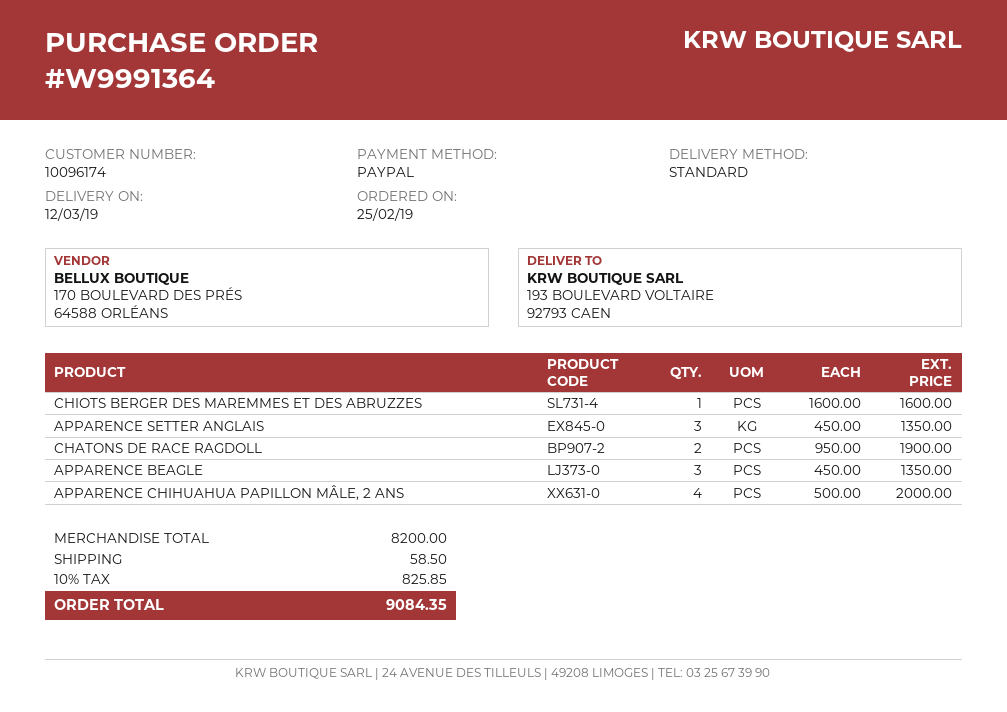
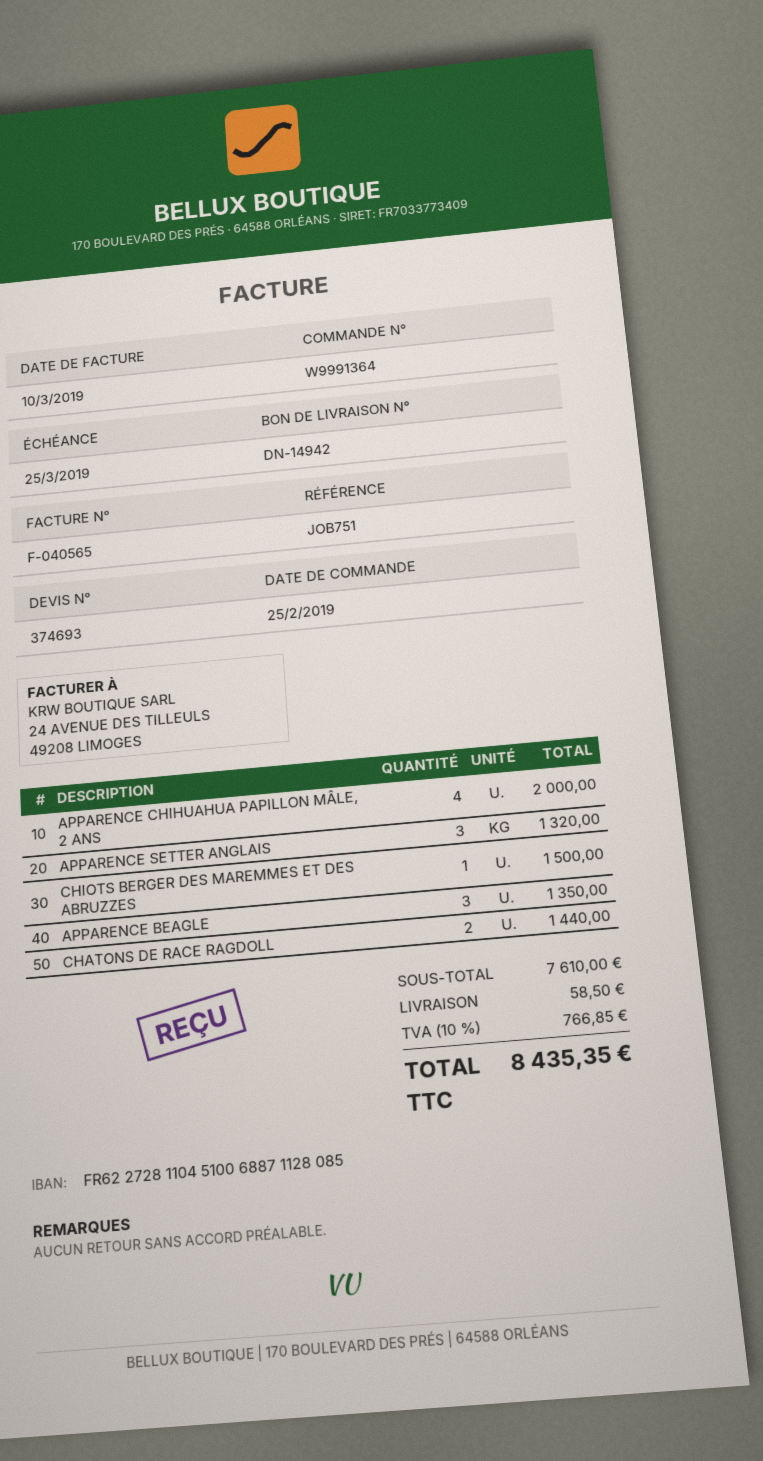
CHIOTS BERGER DES MAREMMES ET DES ABRUZZES: 1 for 1600.00 -> 1 for 1500.00
APPARENCE SETTER ANGLAIS: 3 for 1350.00 -> 3 for 1320.00
CHATONS DE RACE RAGDOLL: 2 for 1900.00 -> 2 for 1440.00
subtotal: 8200.00 -> 7610.00
tax: 10% = 825.85 -> 10% = 766.85
total: 9084.35 -> 8435.35

